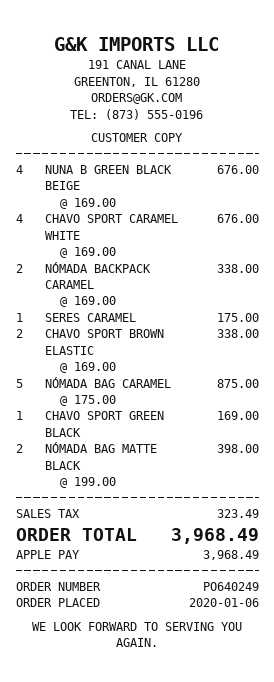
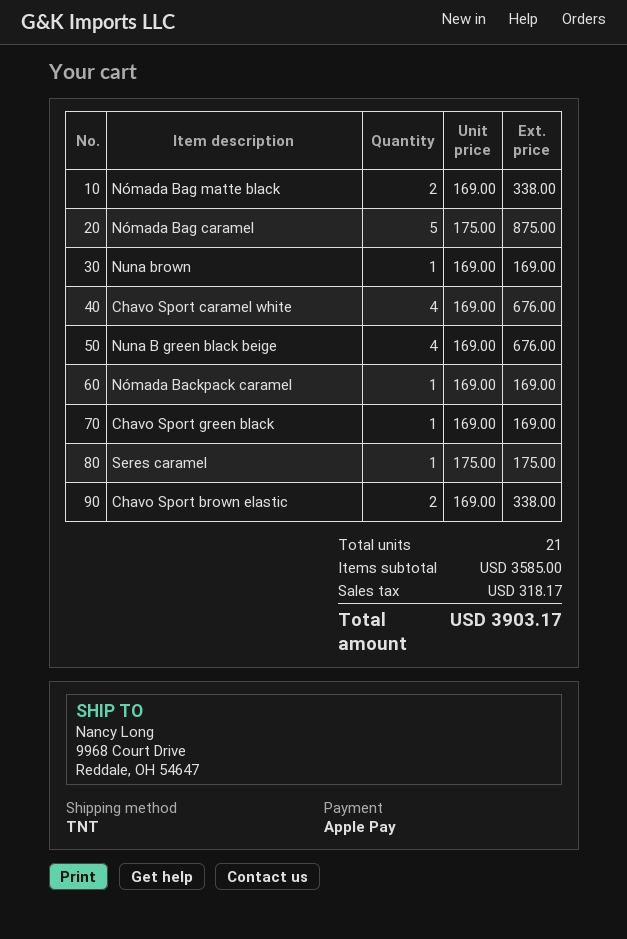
NÓMADA BACKPACK CARAMEL: 2 x 169.00 = 338.00 -> 1 x 169.00 = 169.00
NÓMADA BAG MATTE BLACK: 2 x 199.00 = 398.00 -> 2 x 169.00 = 338.00
Nuna brown: none -> 1 x 169.00 = 169.00
tax: 323.49 -> 318.17
total: 3968.49 -> 3903.17

